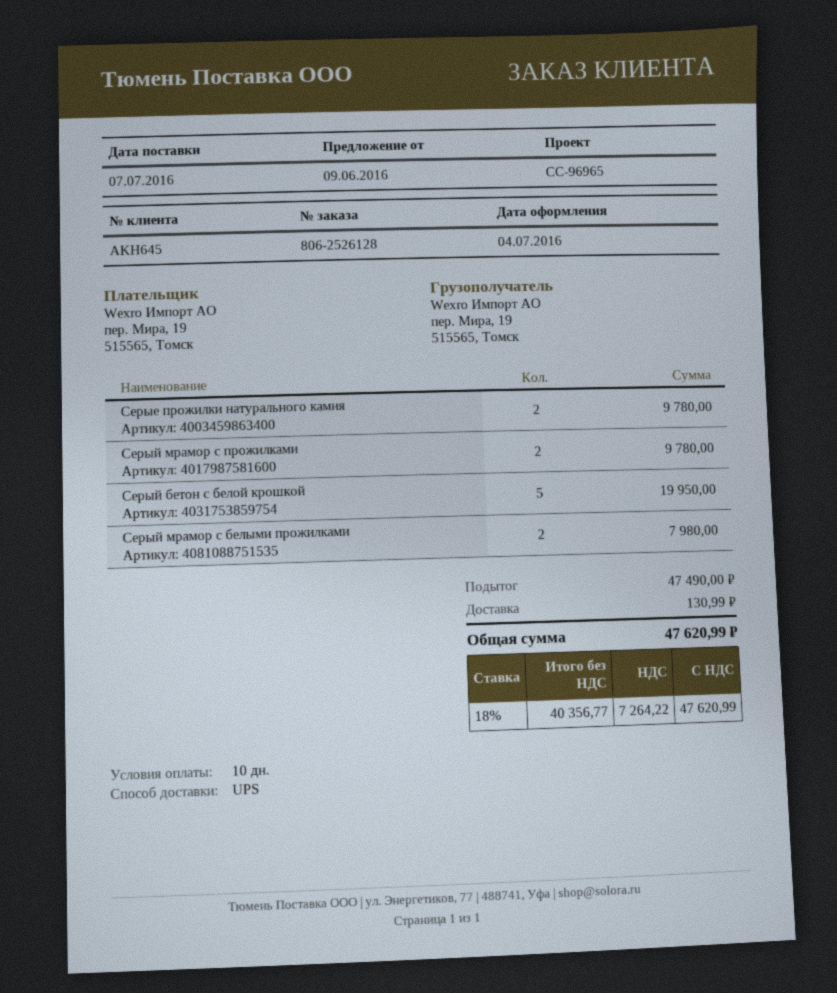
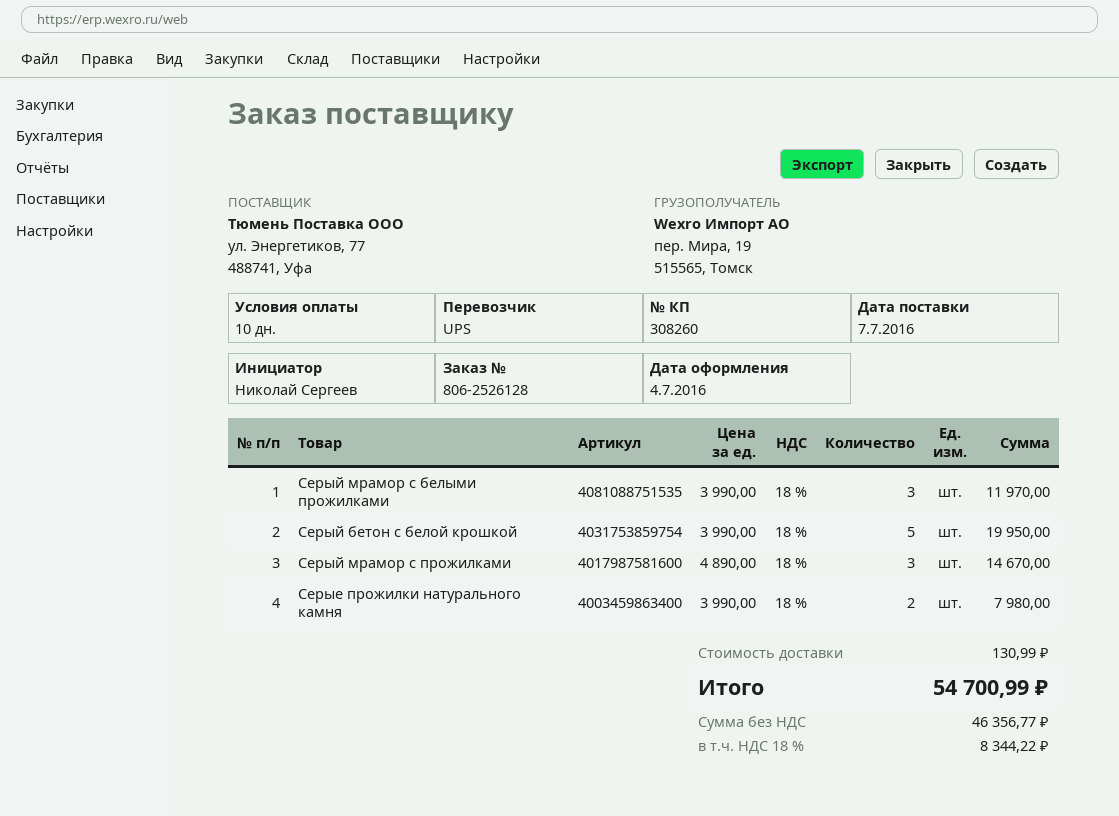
Серые прожилки натурального камня: 2 for 9780.00 -> 2 for 7980.00
Серый мрамор с прожилками: 2 for 9780.00 -> 3 for 14670.00
Серый мрамор с белыми прожилками: 2 for 7980.00 -> 3 for 11970.00
net: 40356.77 -> 46356.77
tax: 18% = 7264.22 -> 18% = 8344.22
total: 47620.99 -> 54700.99

